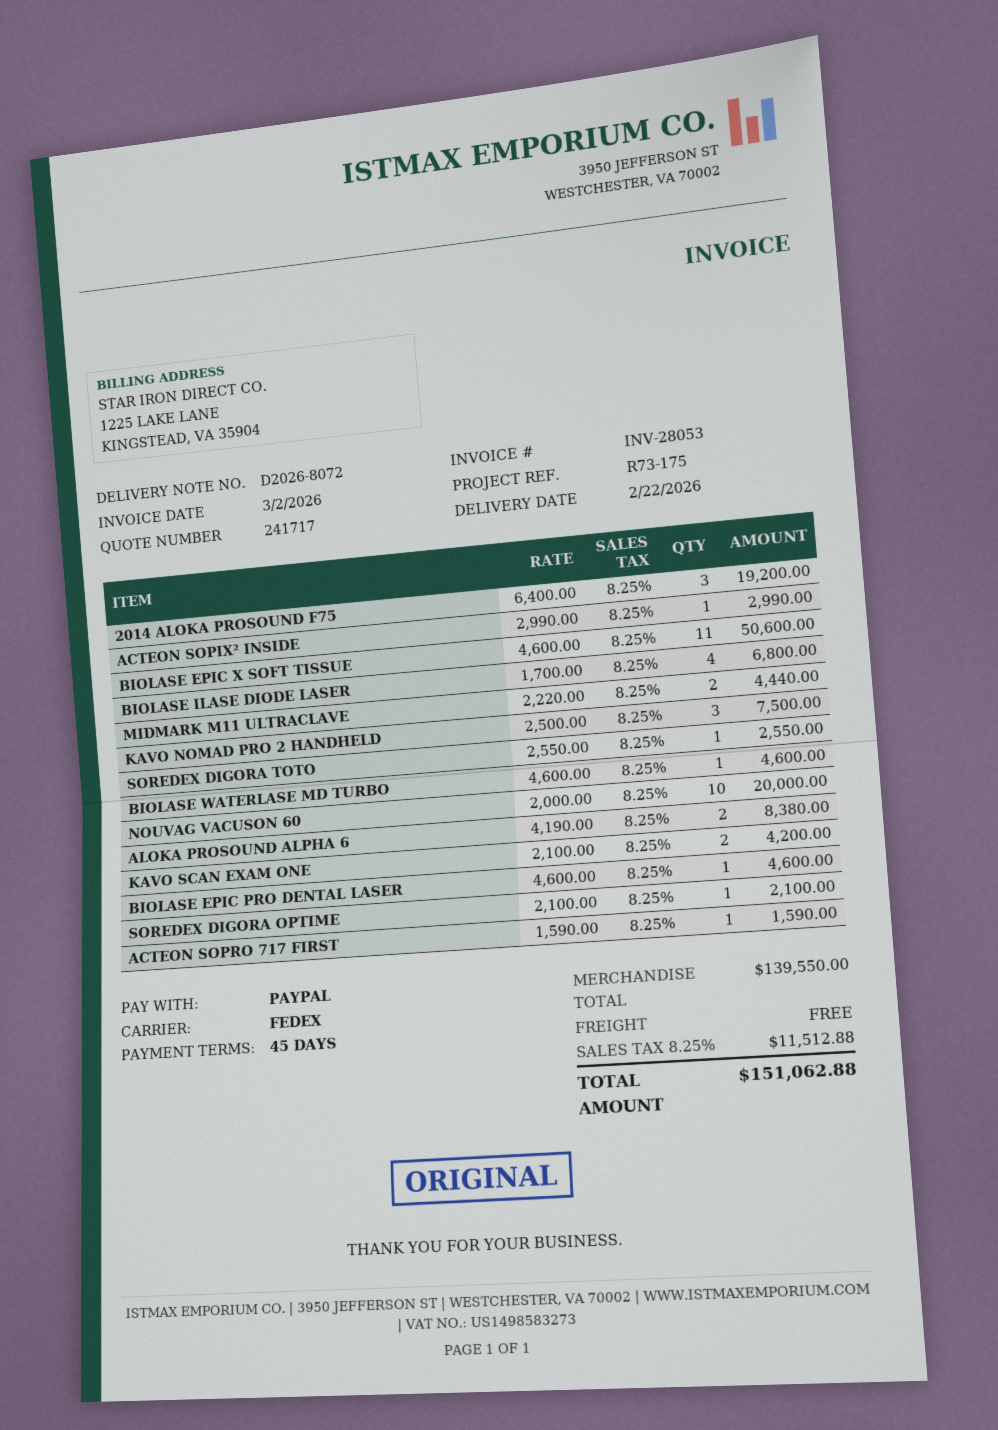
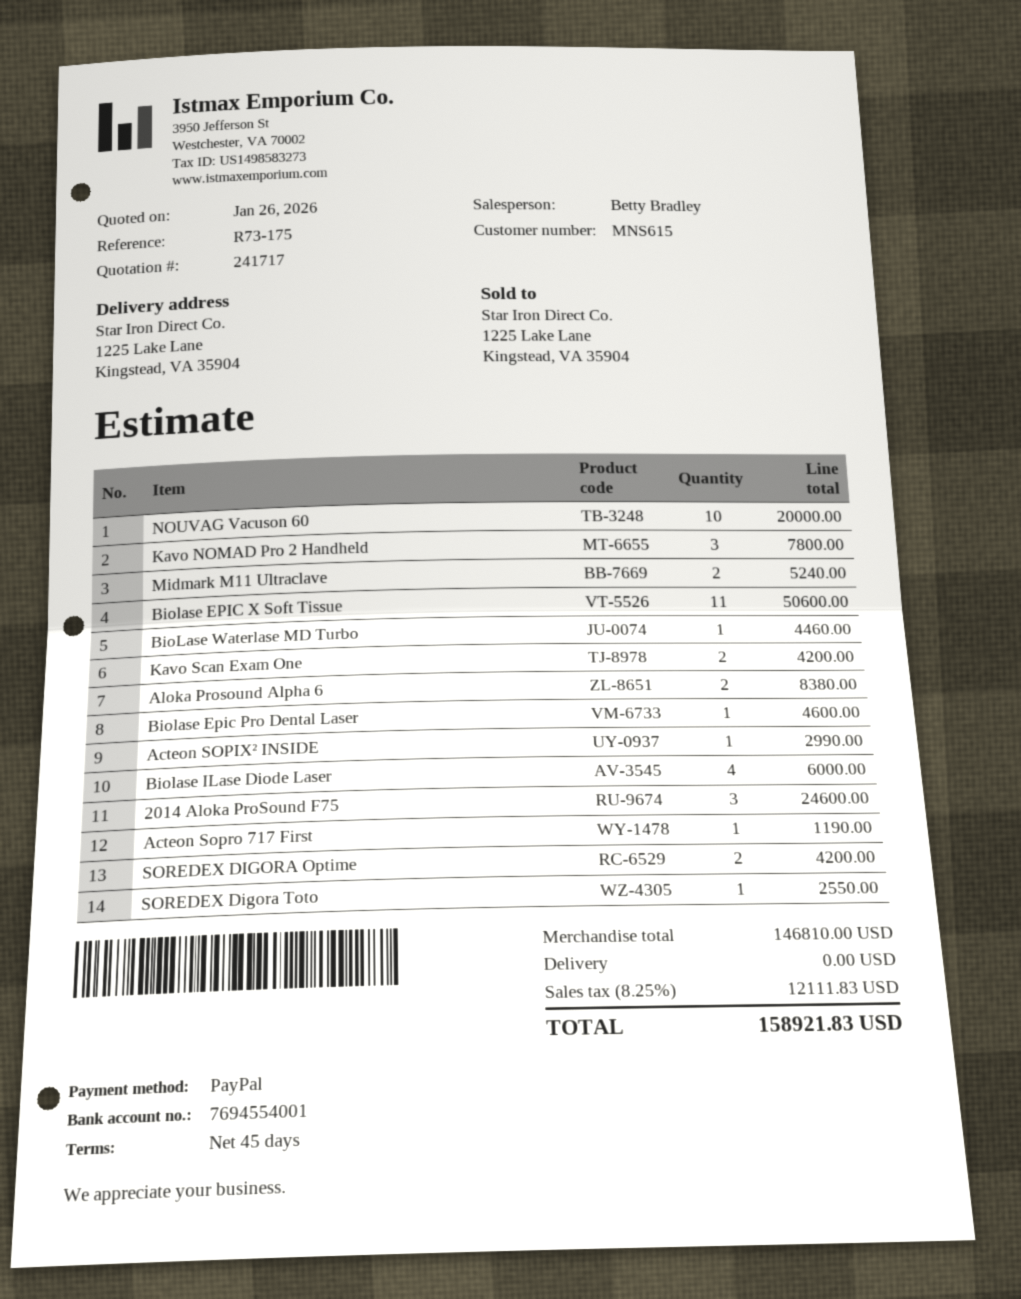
2014 ALOKA PROSOUND F75: 3 for 19200.00 -> 3 for 24600.00
BIOLASE ILASE DIODE LASER: 4 for 6800.00 -> 4 for 6000.00
MIDMARK M11 ULTRACLAVE: 2 for 4440.00 -> 2 for 5240.00
KAVO NOMAD PRO 2 HANDHELD: 3 for 7500.00 -> 3 for 7800.00
BIOLASE WATERLASE MD TURBO: 1 for 4600.00 -> 1 for 4460.00
SOREDEX DIGORA OPTIME: 1 for 2100.00 -> 2 for 4200.00
ACTEON SOPRO 717 FIRST: 1 for 1590.00 -> 1 for 1190.00
subtotal: 139550.00 -> 146810.00
tax: 8.25% = 11512.88 -> 8.25% = 12111.83
total: 151062.88 -> 158921.83

